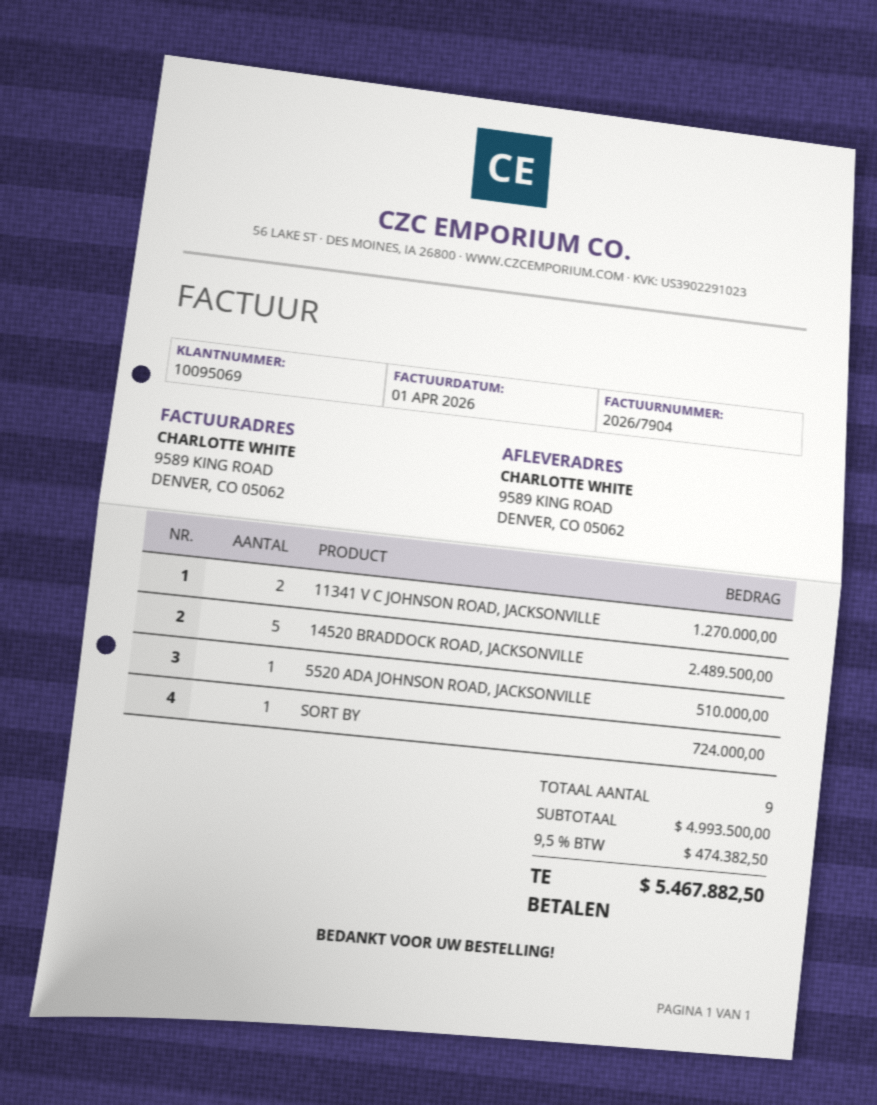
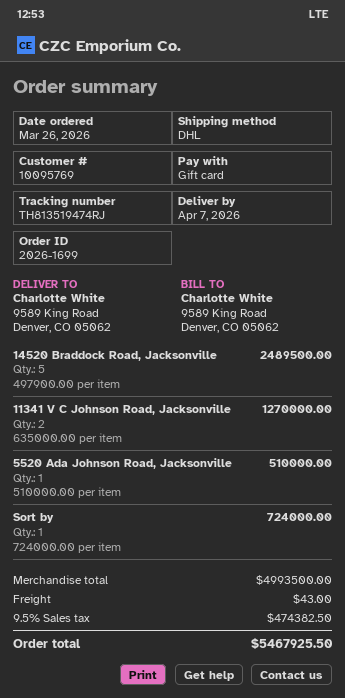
customer number: 10095069 -> 10095769
shipping: none -> 43.00
total: 5467882.50 -> 5467925.50

